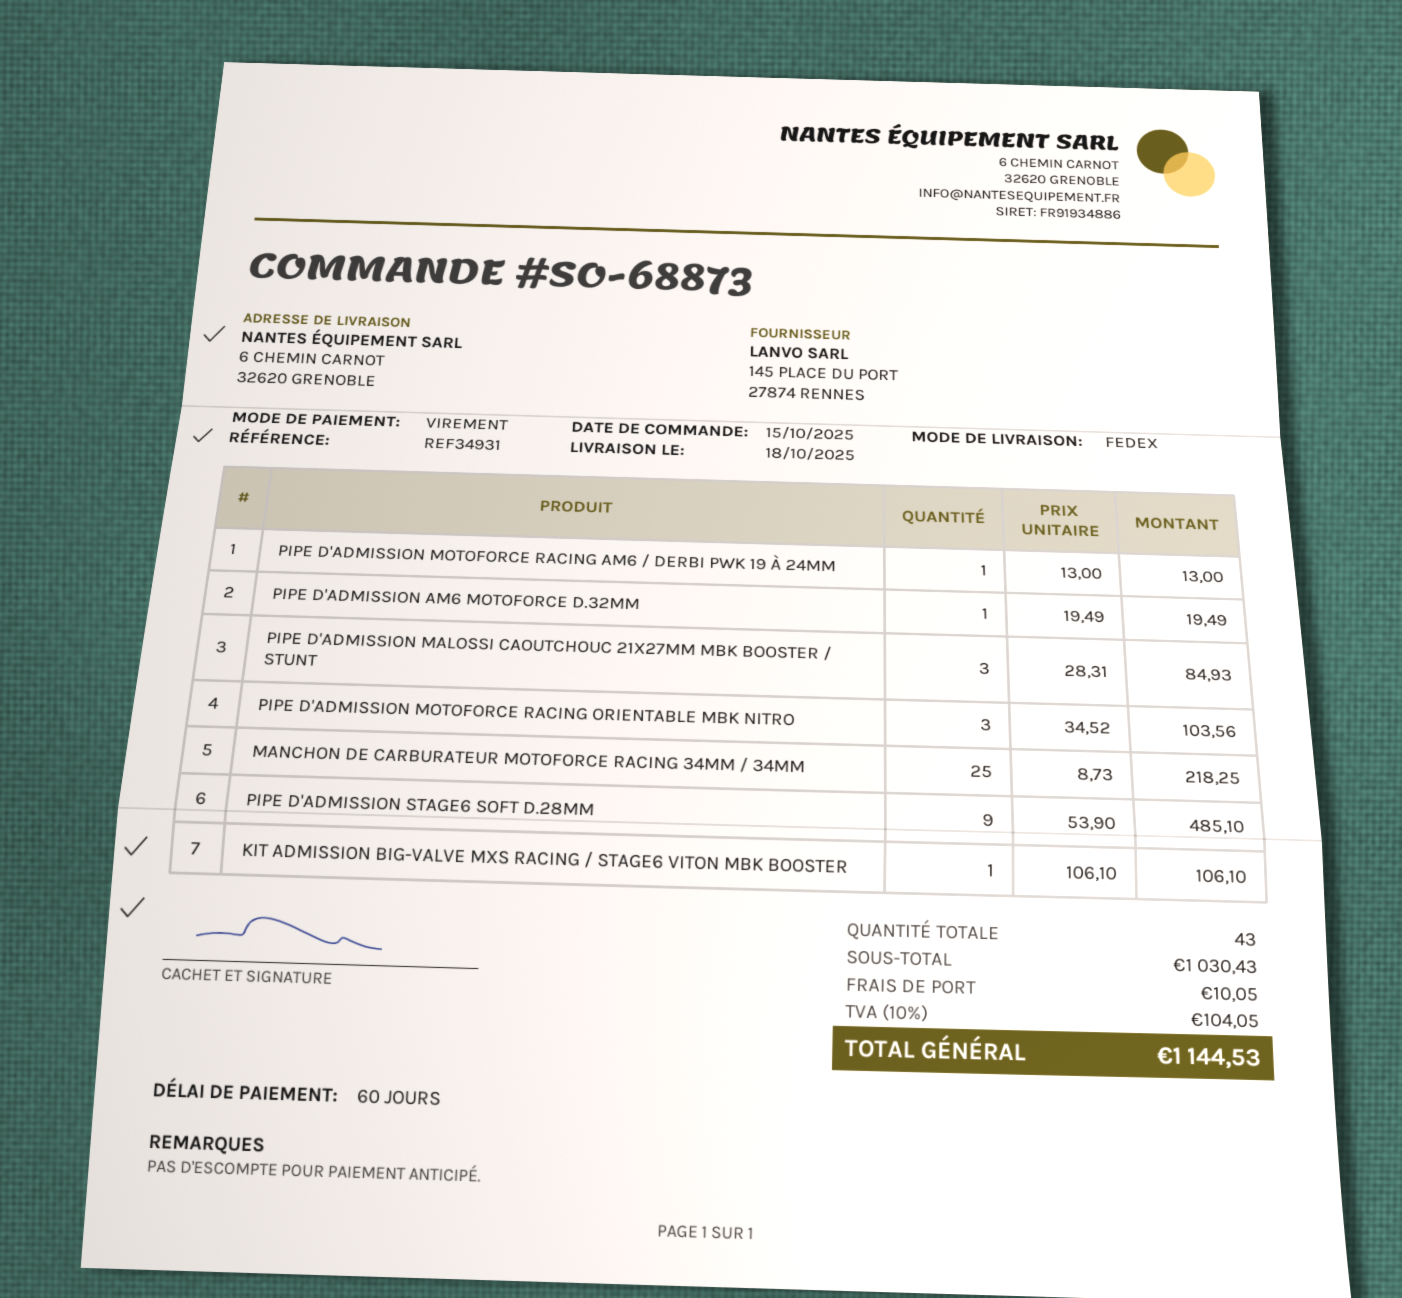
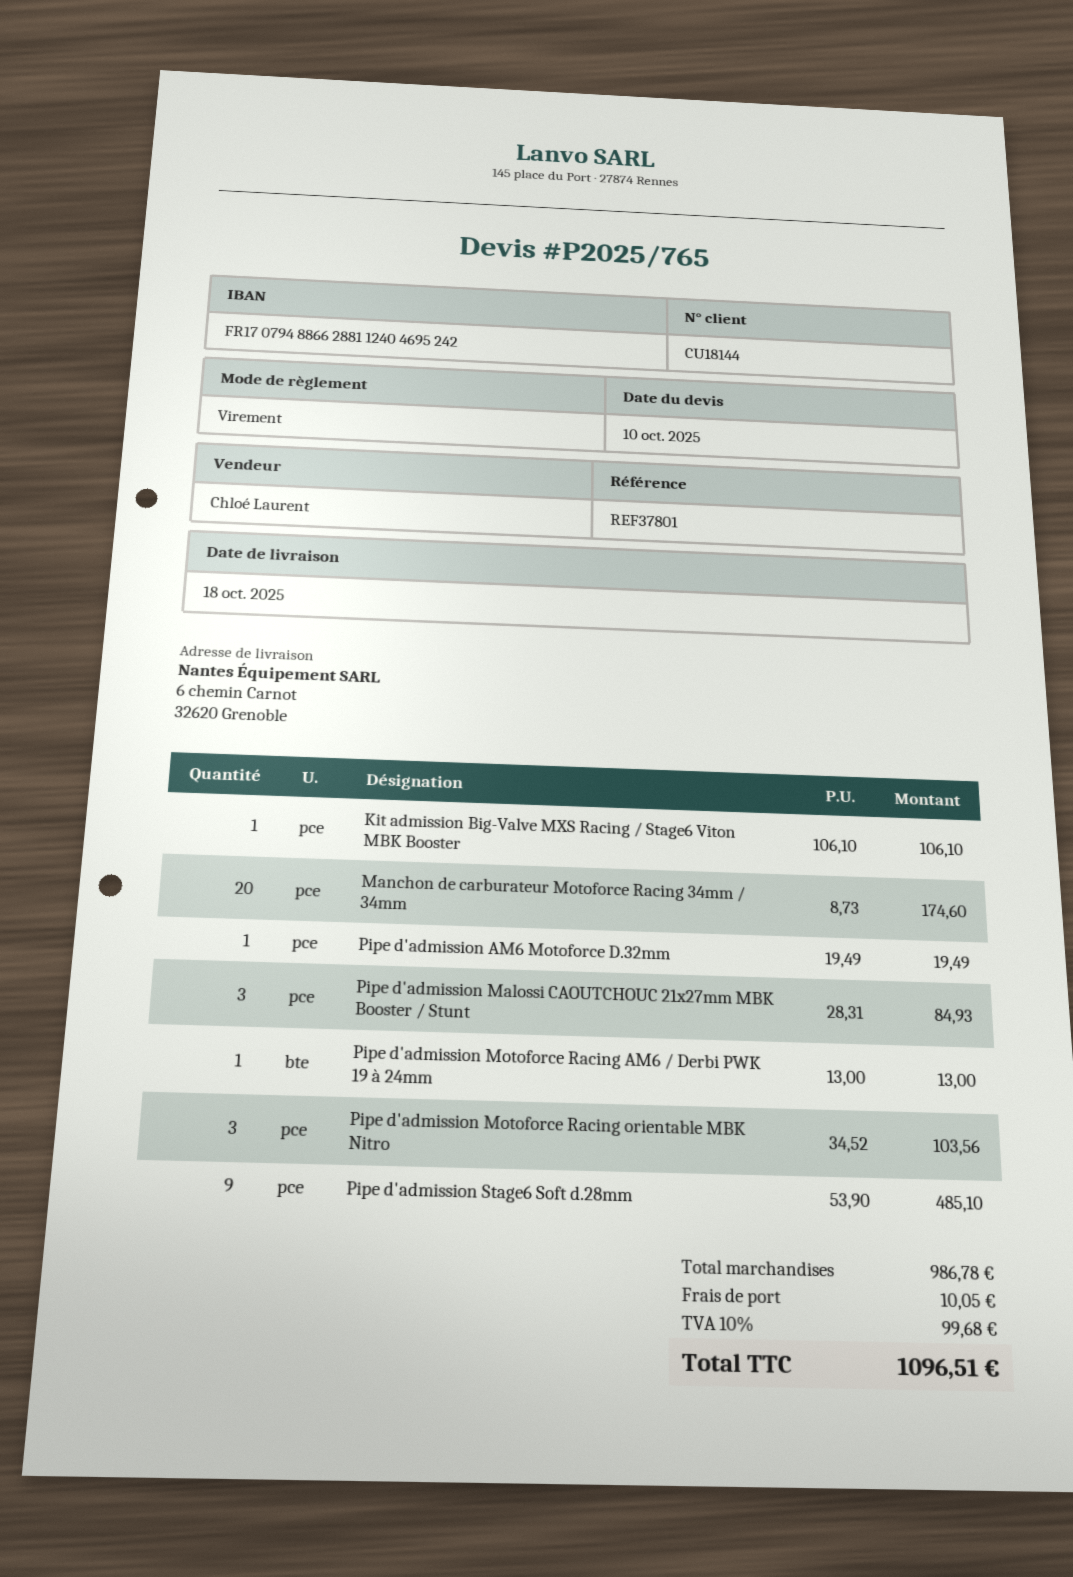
reference: REF34931 -> REF37801
MANCHON DE CARBURATEUR MOTOFORCE RACING 34MM / 34MM: 25 x 8.73 = 218.25 -> 20 x 8.73 = 174.60
subtotal: 1030.43 -> 986.78
tax: 10% = 104.05 -> 10% = 99.68
total: 1144.53 -> 1096.51

